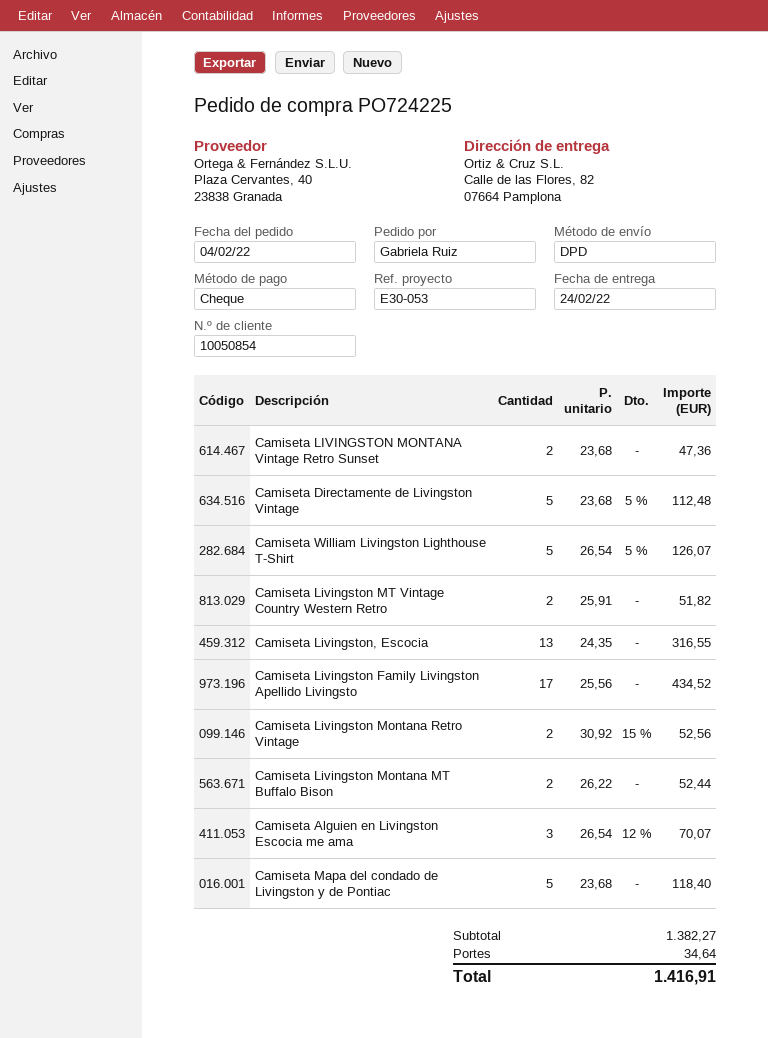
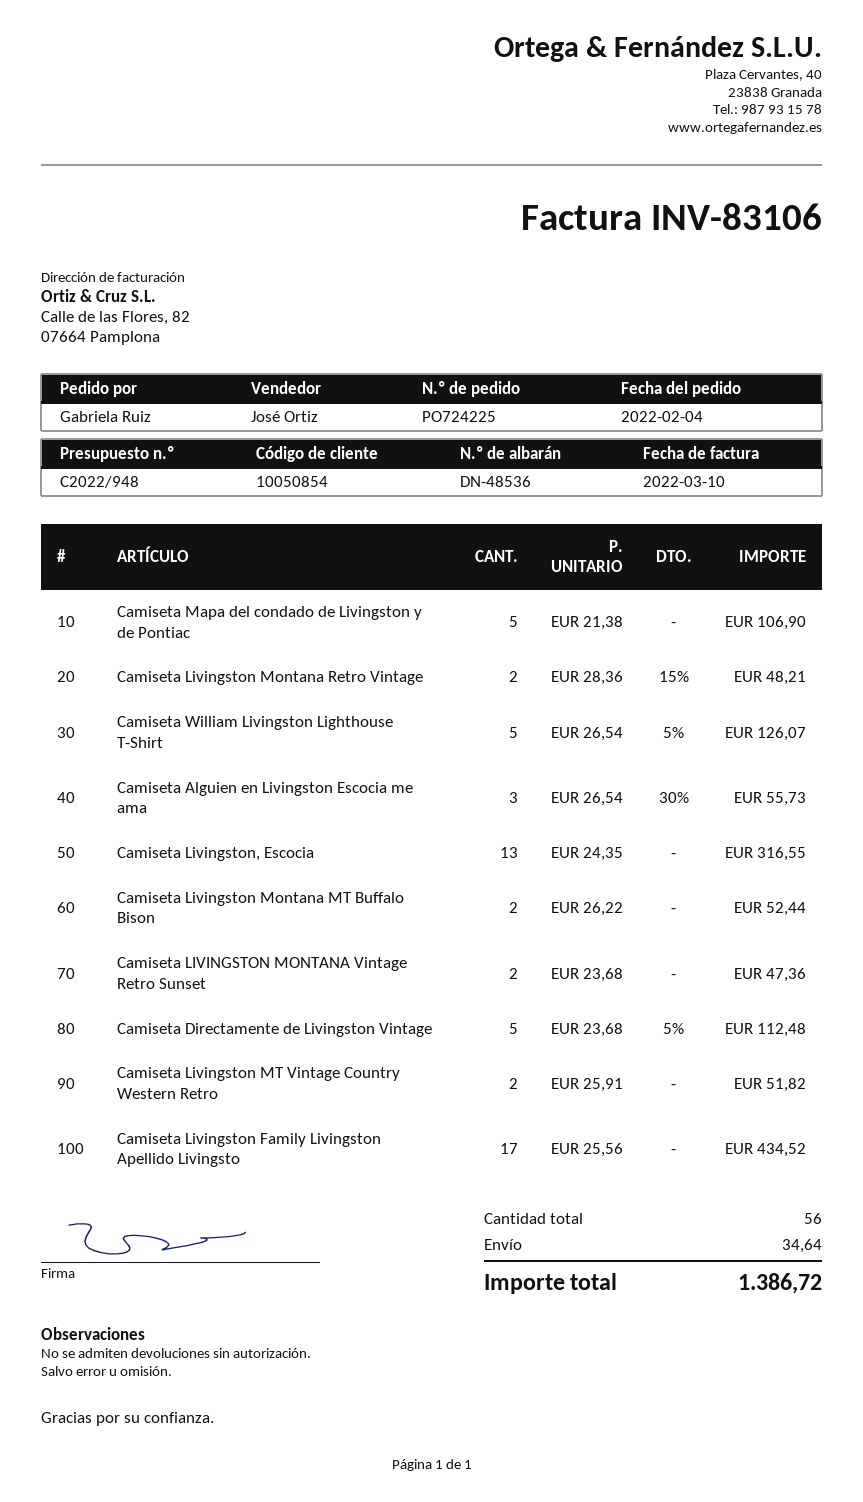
Camiseta Livingston Montana Retro Vintage: 2 x 30.92 - 15% = 52.56 -> 2 x 28.36 - 15% = 48.21
Camiseta Alguien en Livingston Escocia me ama: 3 x 26.54 - 12% = 70.07 -> 3 x 26.54 - 30% = 55.73
Camiseta Mapa del condado de Livingston y de Pontiac: 5 x 23.68 = 118.40 -> 5 x 21.38 = 106.90
total: 1416.91 -> 1386.72

